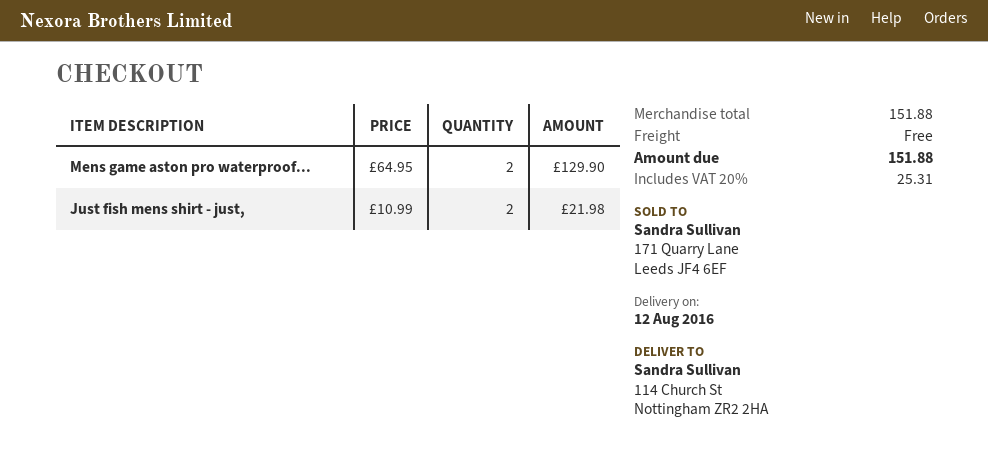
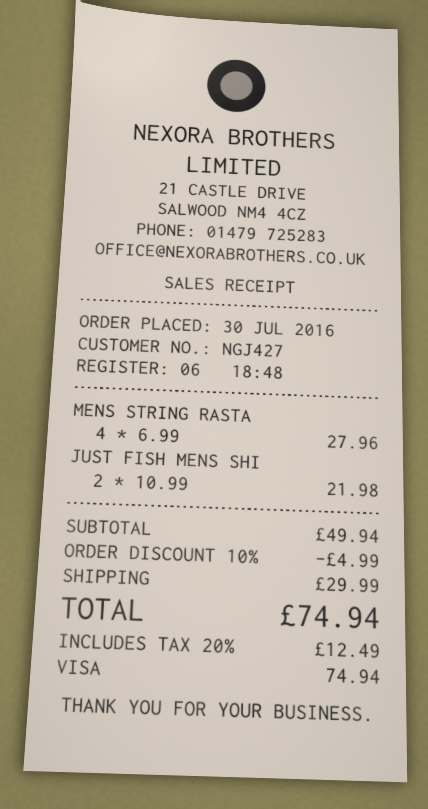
Mens game aston pro waterproof...: 2 x 64.95 = 129.90 -> none
MENS STRING RASTA: none -> 4 x 6.99 = 27.96
subtotal: 151.88 -> 49.94
discount: none -> 10% = 4.99
shipping: 0.00 -> 29.99
tax: 20% = 25.31 -> 20% = 12.49
total: 151.88 -> 74.94

